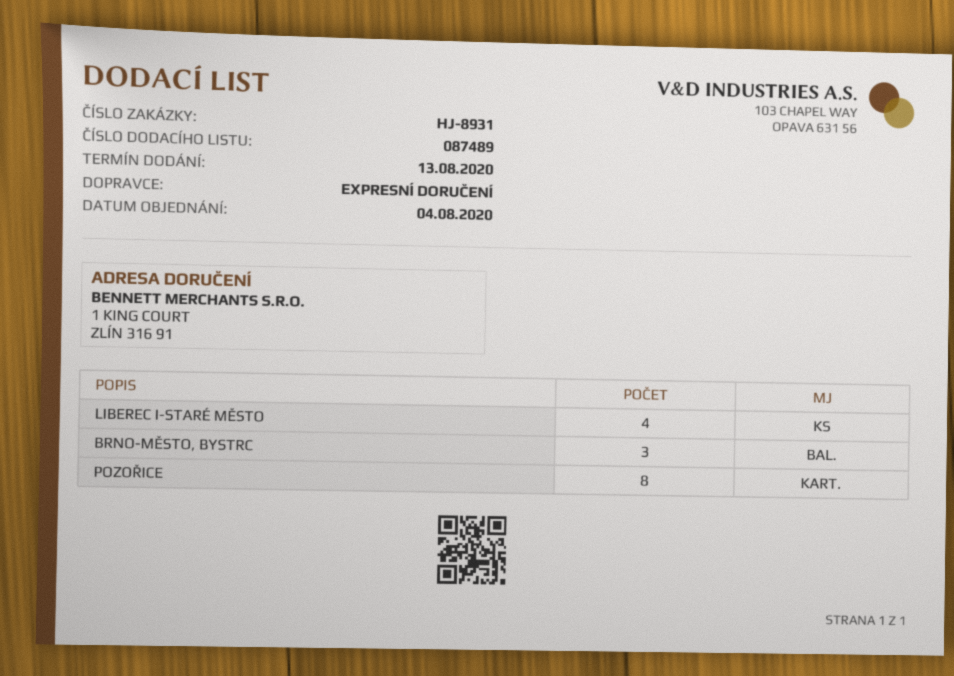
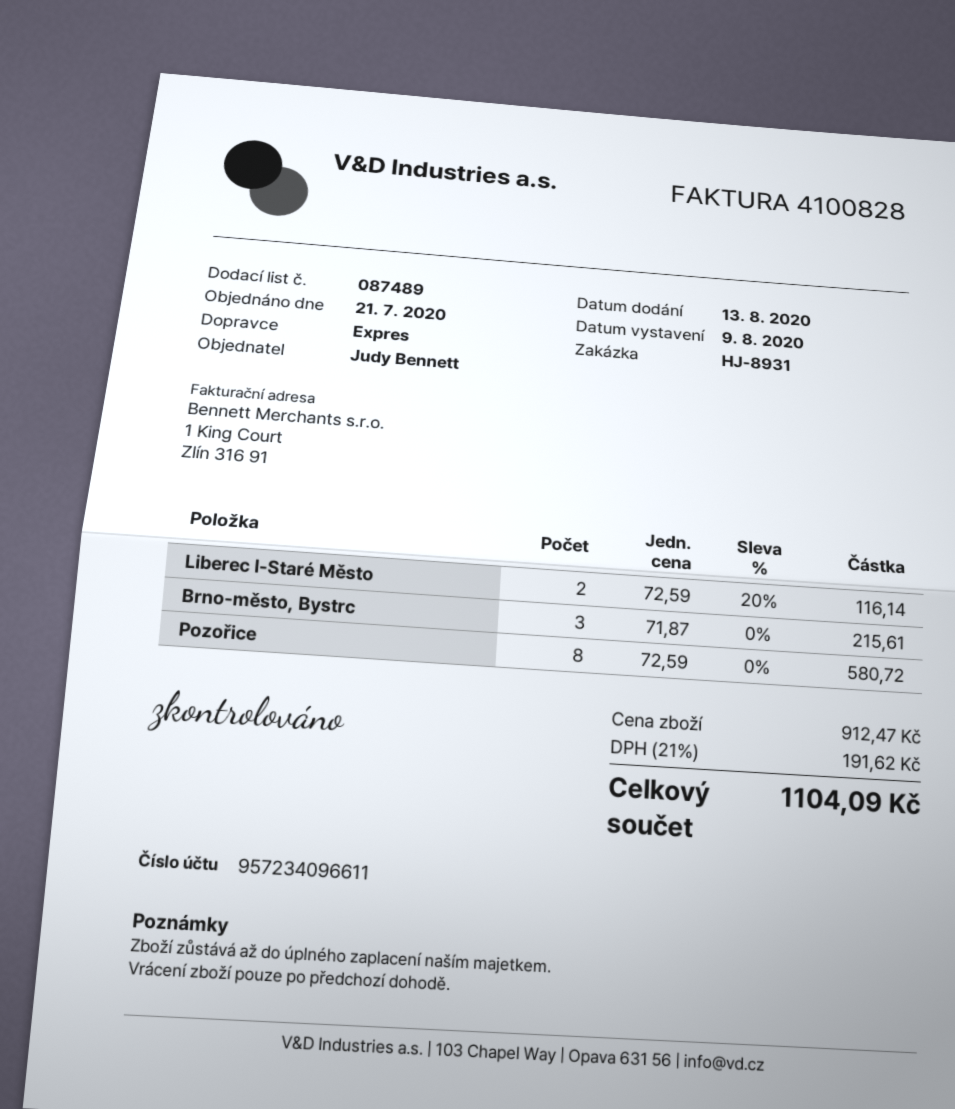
order date: 2020-08-04 -> 2020-07-21
LIBEREC I-STARÉ MĚSTO: 4 -> 2

